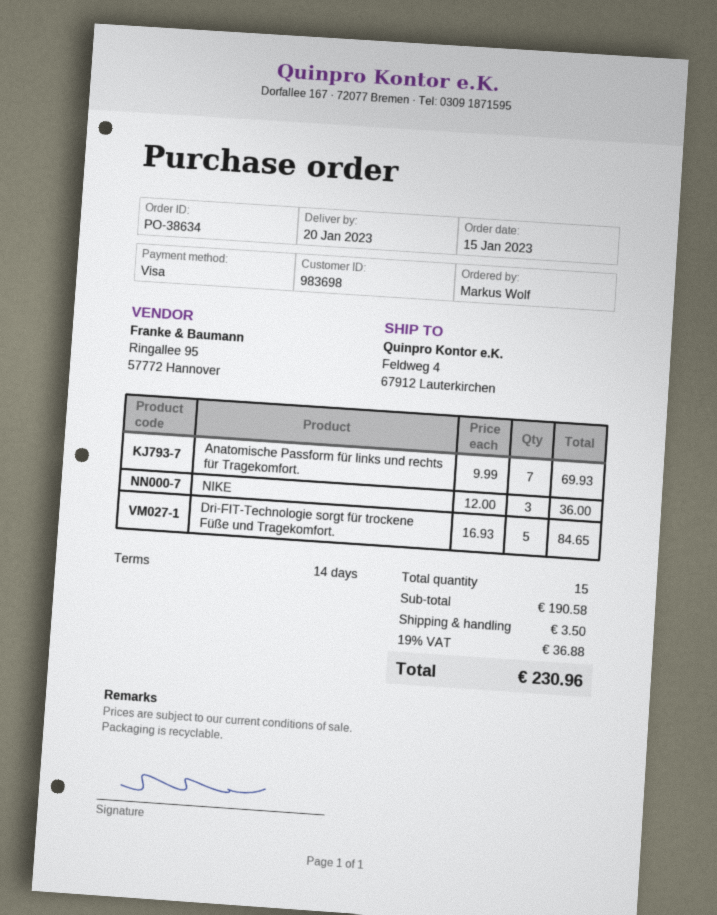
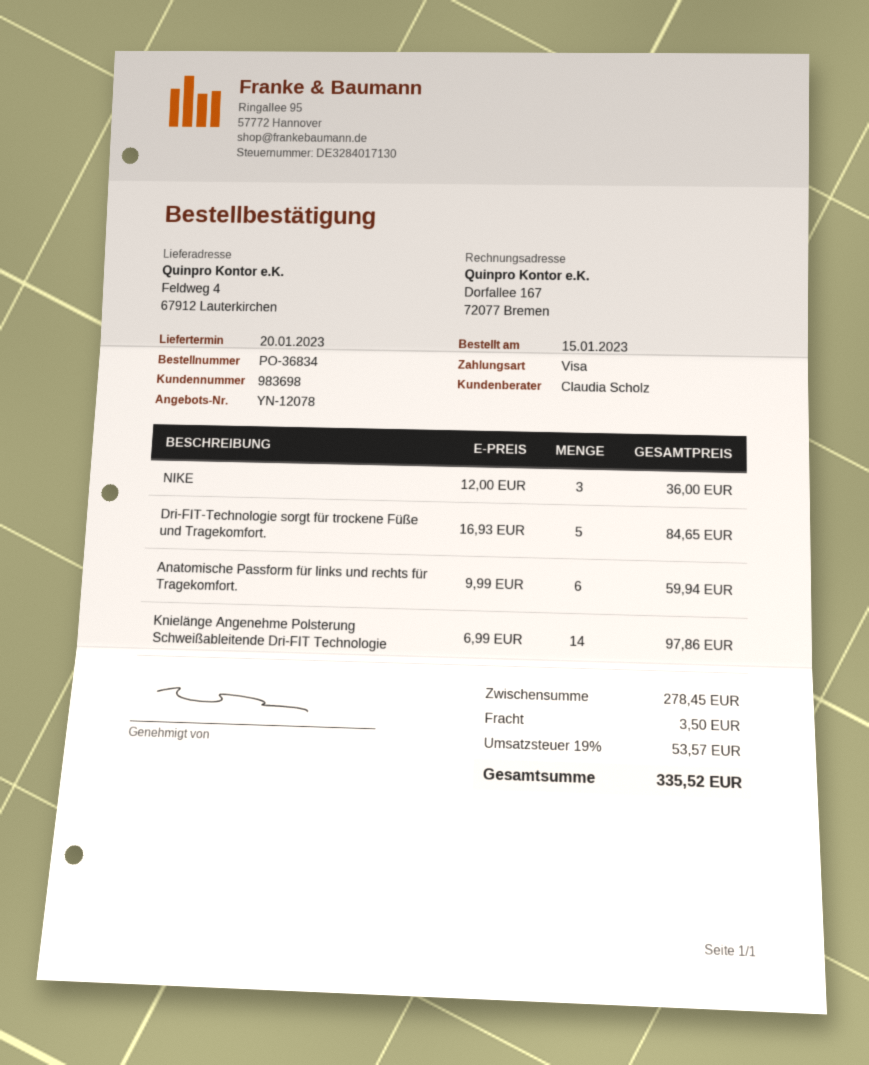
order number: PO-38634 -> PO-36834
Anatomische Passform für links und rechts für Tragekomfort.: 7 x 9.99 = 69.93 -> 6 x 9.99 = 59.94
Knielänge Angenehme Polsterung Schweißableitende Dri-FIT Technologie: none -> 14 x 6.99 = 97.86
subtotal: 190.58 -> 278.45
tax: 19% = 36.88 -> 19% = 53.57
total: 230.96 -> 335.52

